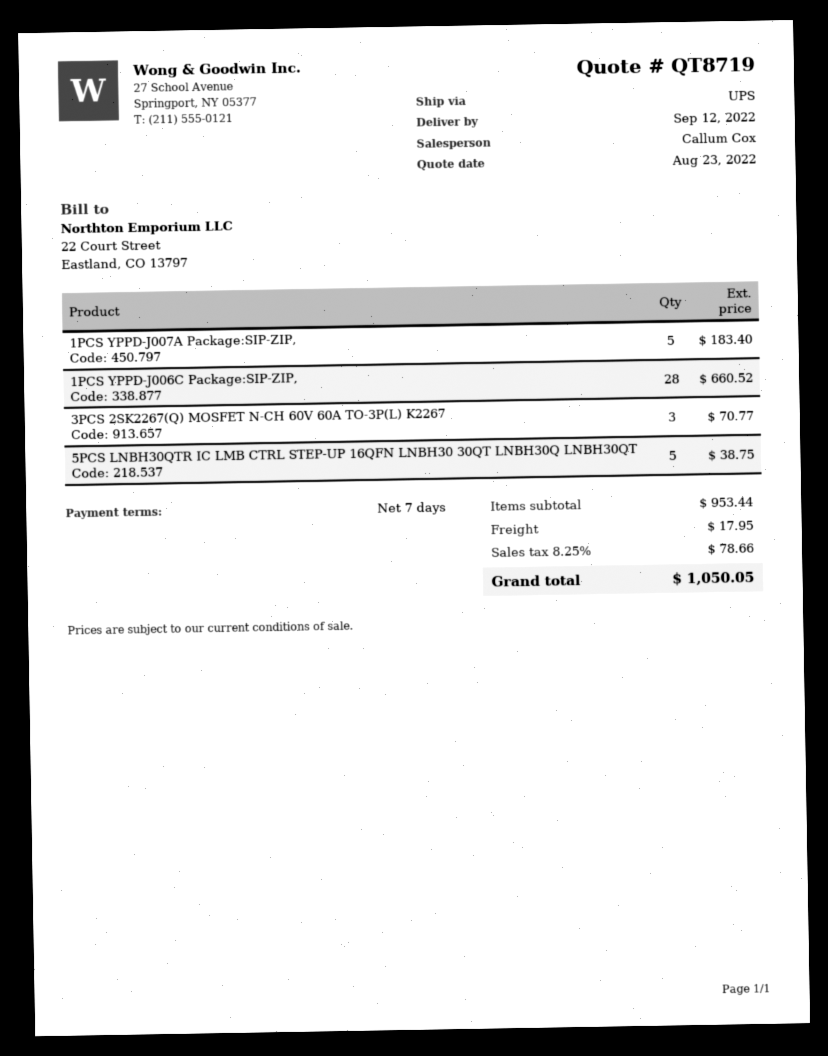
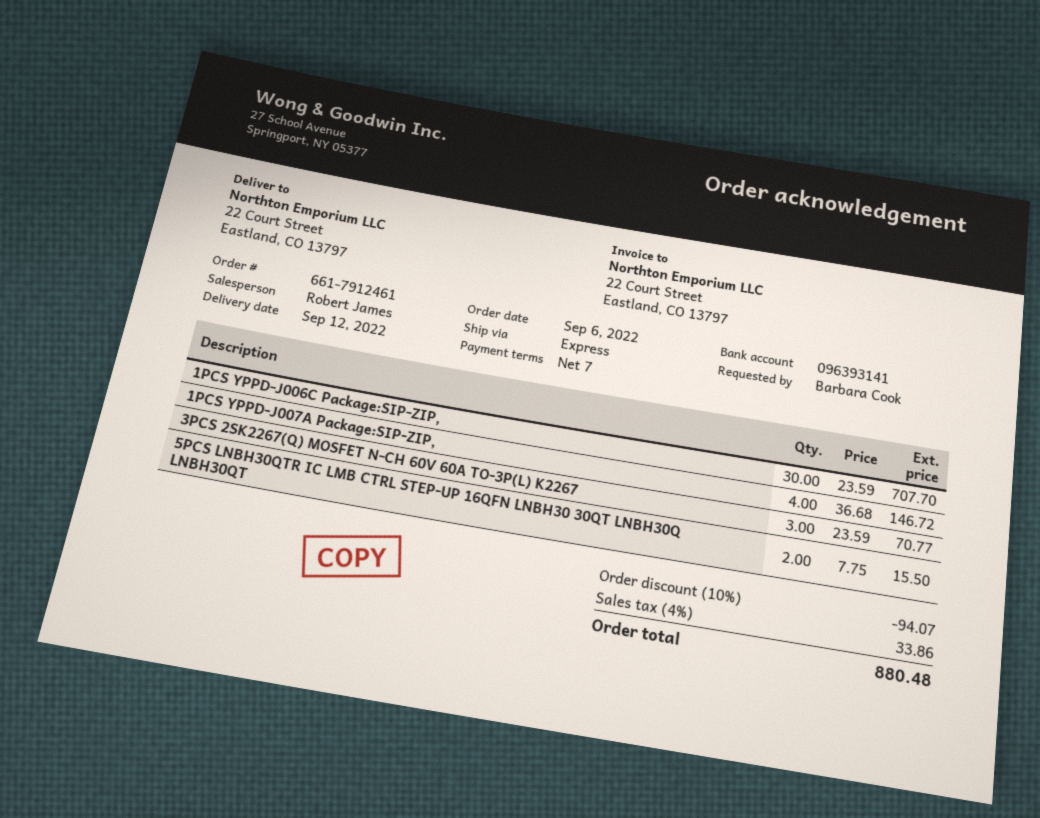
sales rep: Callum Cox -> Robert James
shipping method: UPS -> express
1PCS YPPD-J007A Package:SIP-ZIP,: 5 for 183.40 -> 4 for 146.72
1PCS YPPD-J006C Package:SIP-ZIP,: 28 for 660.52 -> 30 for 707.70
5PCS LNBH30QTR IC LMB CTRL STEP-UP 16QFN LNBH30 30QT LNBH30Q LNBH30QT: 5 for 38.75 -> 2 for 15.50
discount: none -> 10% = 94.07
shipping: 17.95 -> none
tax: 8.25% = 78.66 -> 4% = 33.86
total: 1050.05 -> 880.48

